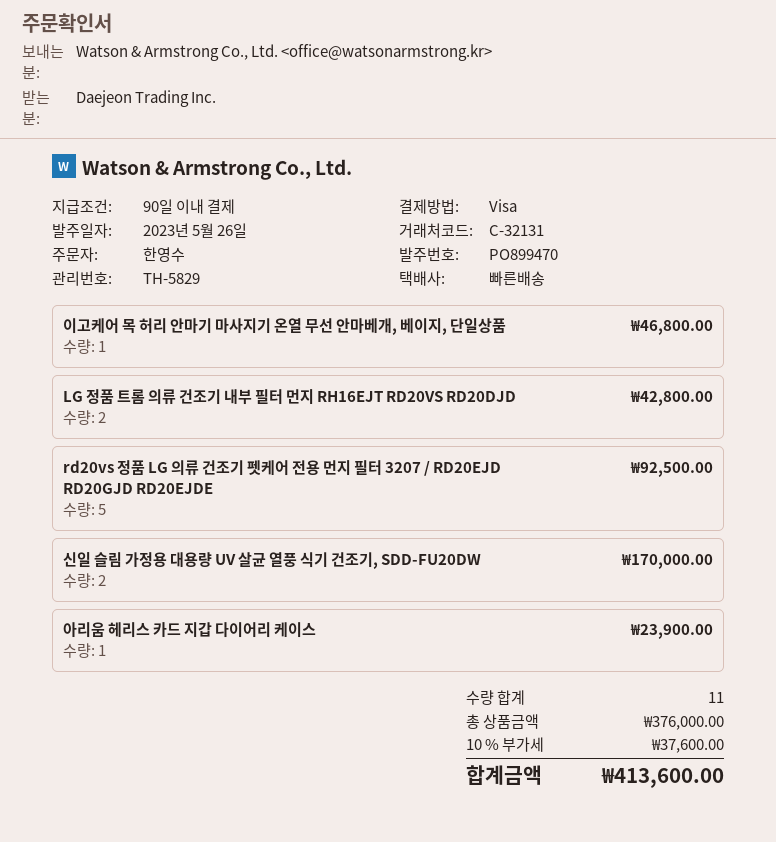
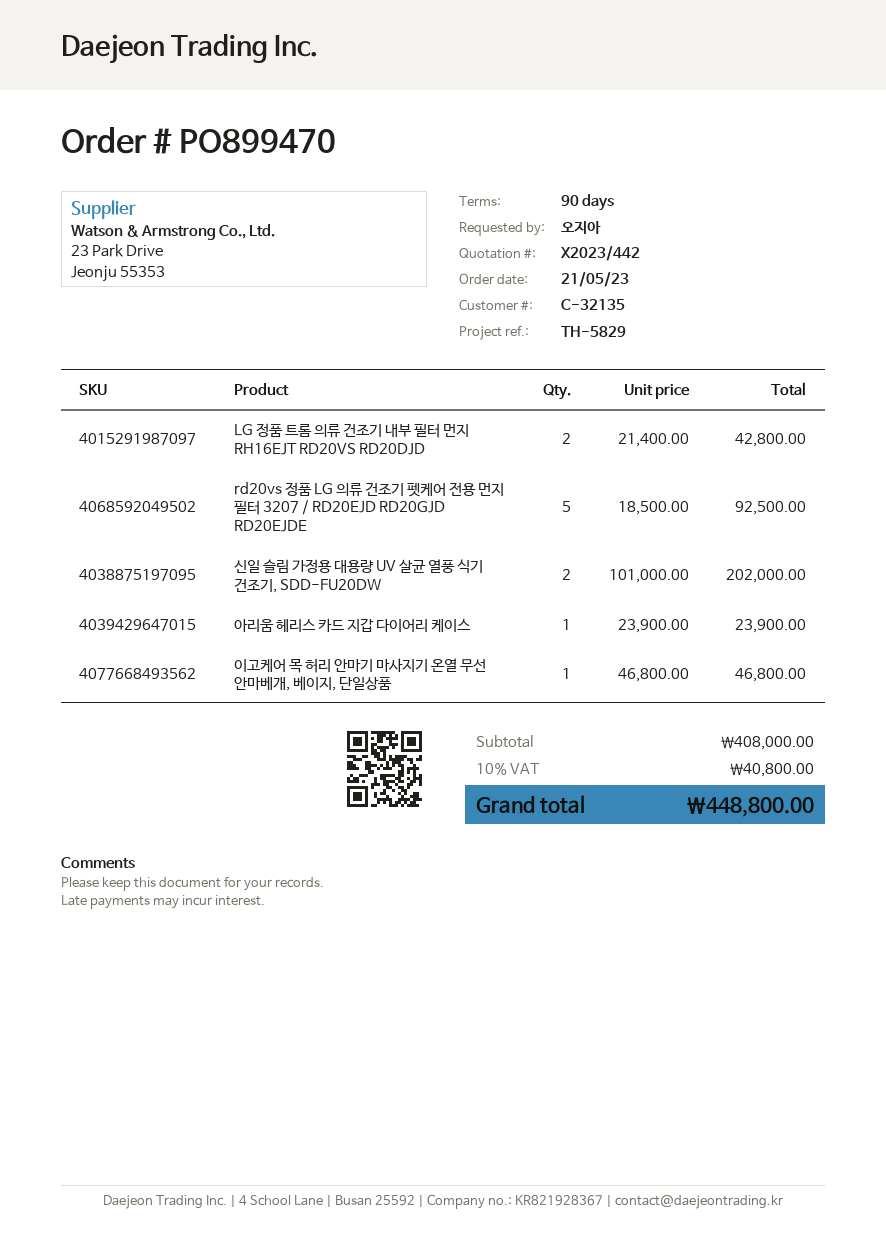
order date: 2023-05-26 -> 2023-05-21
customer number: C-32131 -> C-32135
ordered by: 한영수 -> 오지아
신일 슬림 가정용 대용량 UV 살균 열풍 식기 건조기, SDD-FU20DW: 2 for 170000.00 -> 2 for 202000.00
subtotal: 376000.00 -> 408000.00
tax: 10% = 37600.00 -> 10% = 40800.00
total: 413600.00 -> 448800.00

